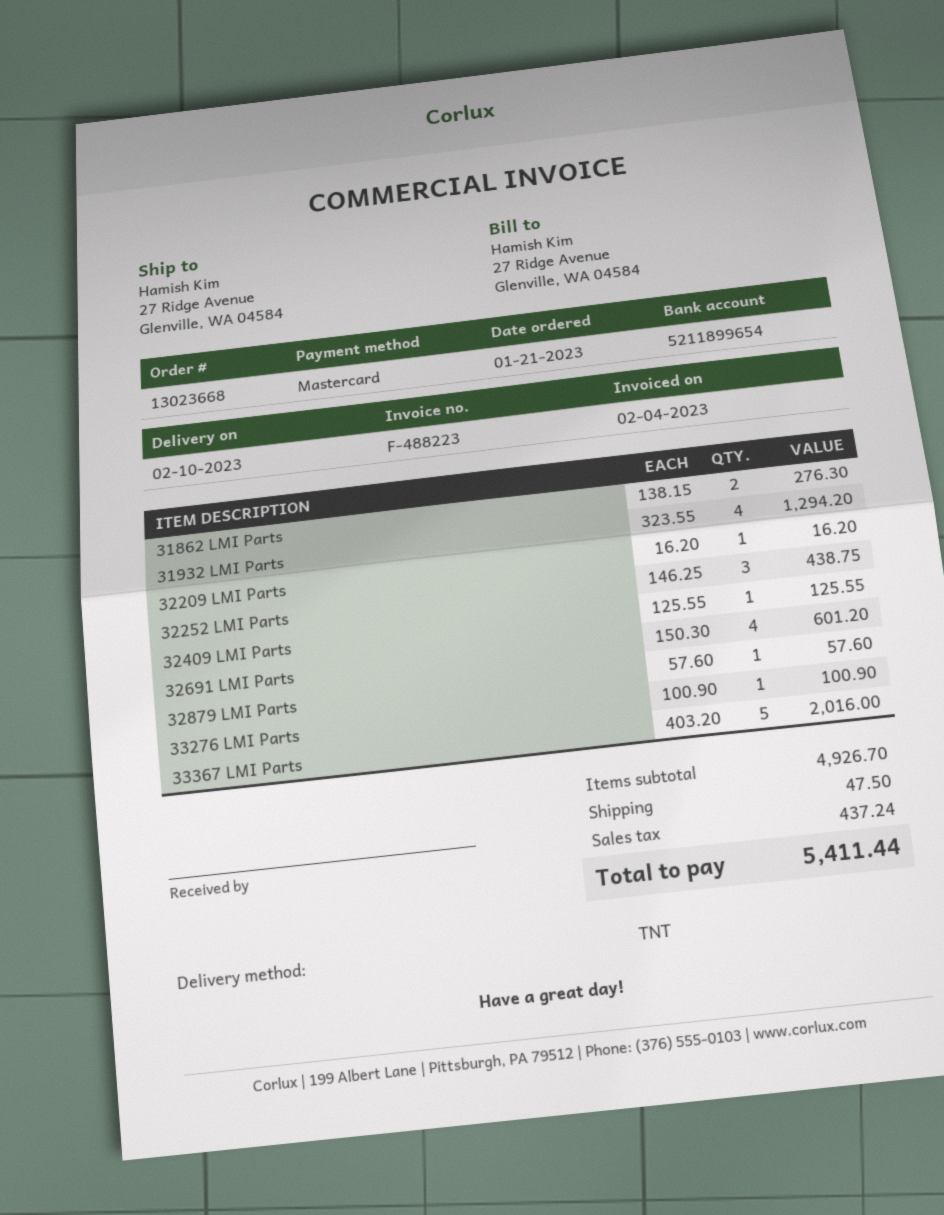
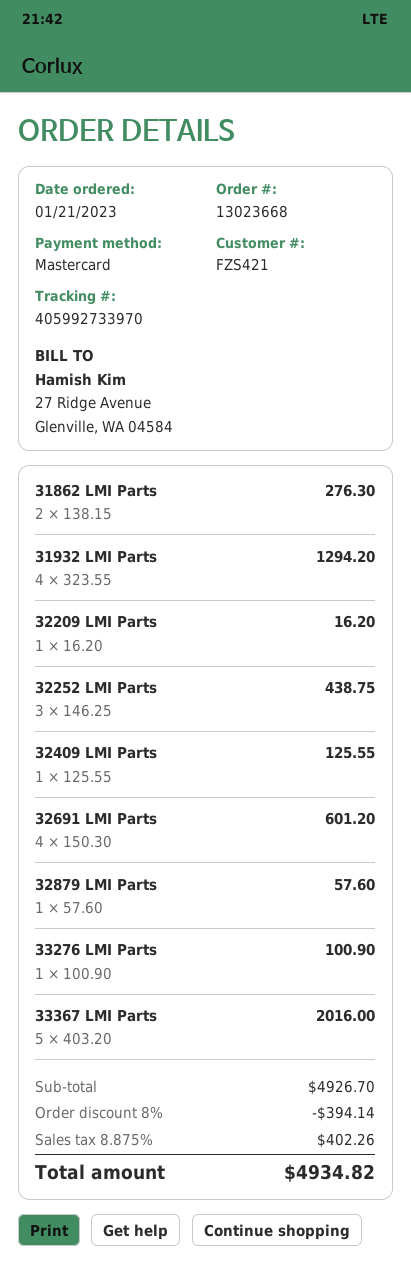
discount: none -> 8% = 394.14
shipping: 47.50 -> none
tax: 437.24 -> 402.26
total: 5411.44 -> 4934.82

